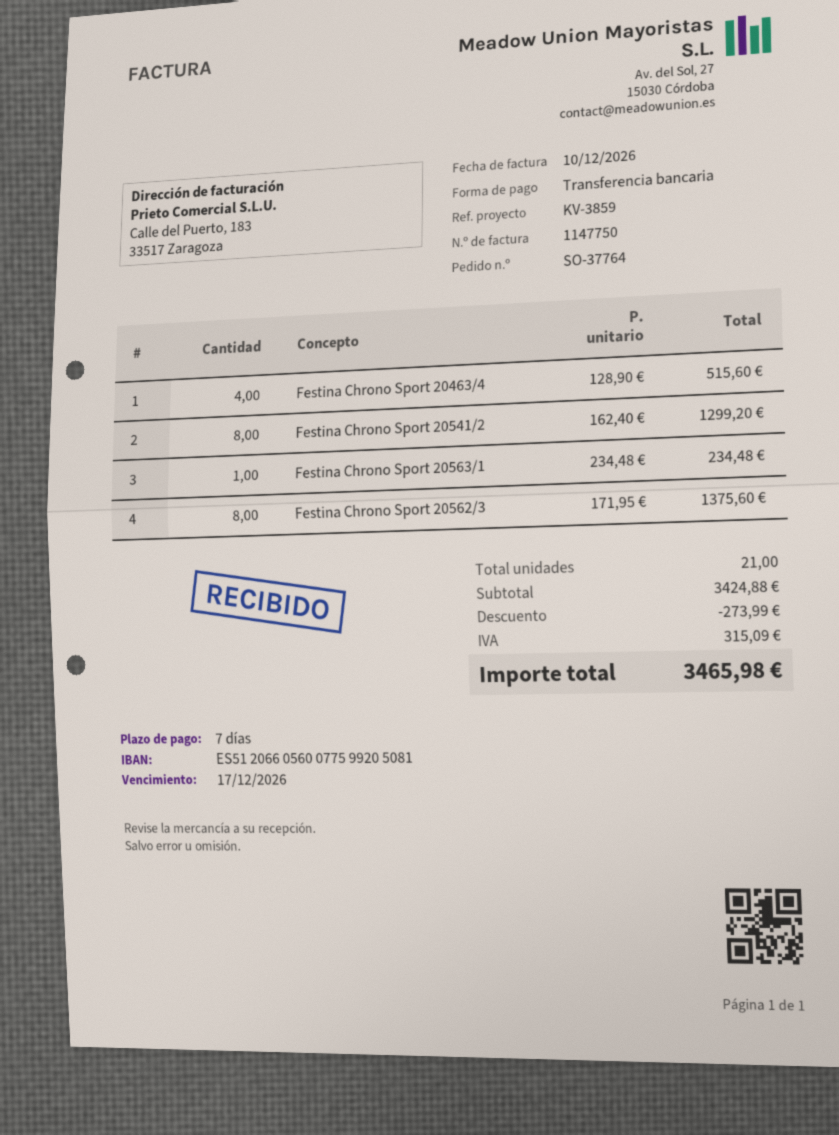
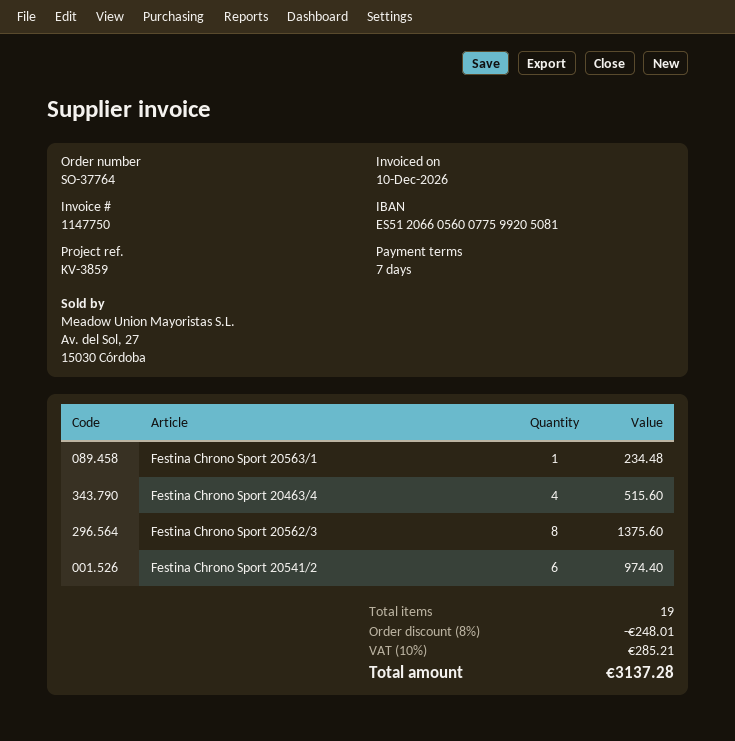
Festina Chrono Sport 20541/2: 8 for 1299.20 -> 6 for 974.40
total quantity: 21 -> 19
discount: 273.99 -> 248.01
tax: 315.09 -> 285.21
total: 3465.98 -> 3137.28

